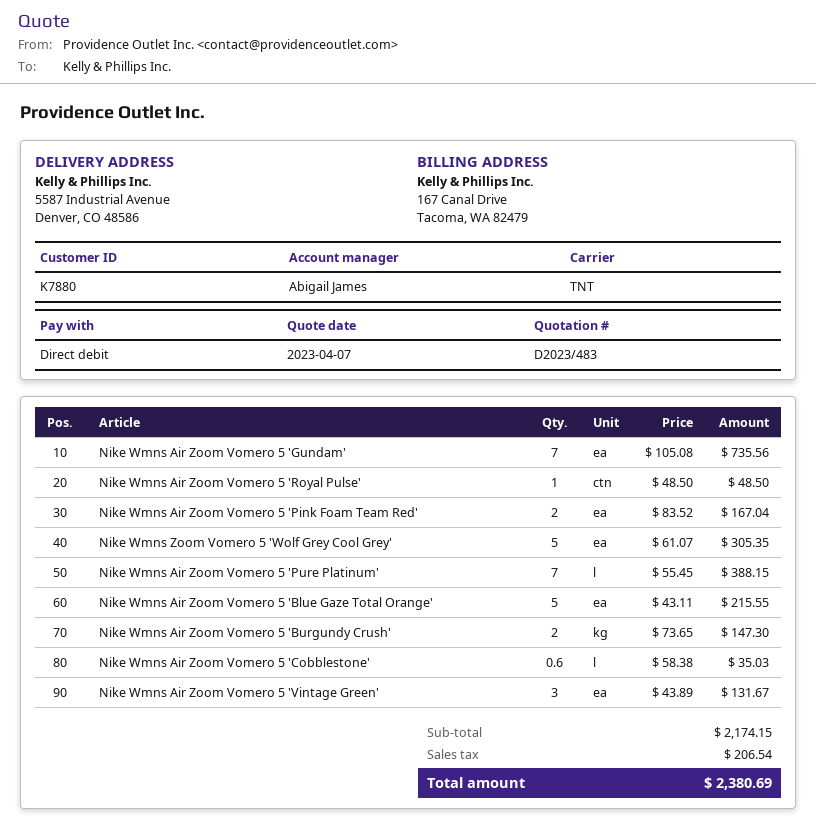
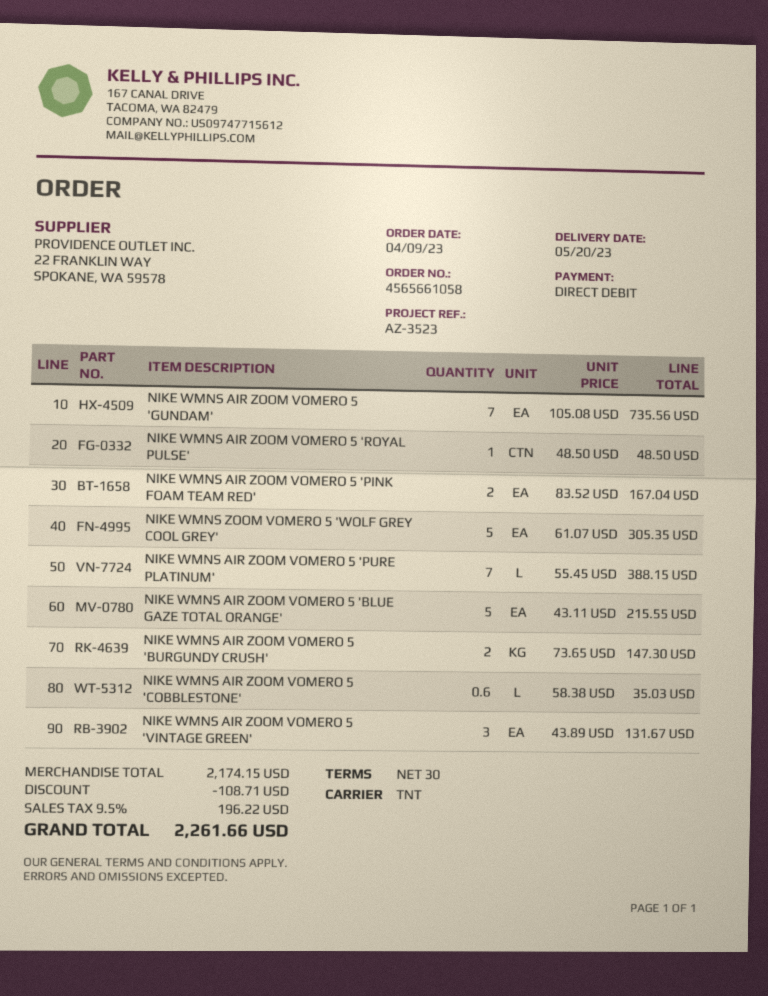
discount: none -> 108.71
tax: 206.54 -> 196.22
total: 2380.69 -> 2261.66

